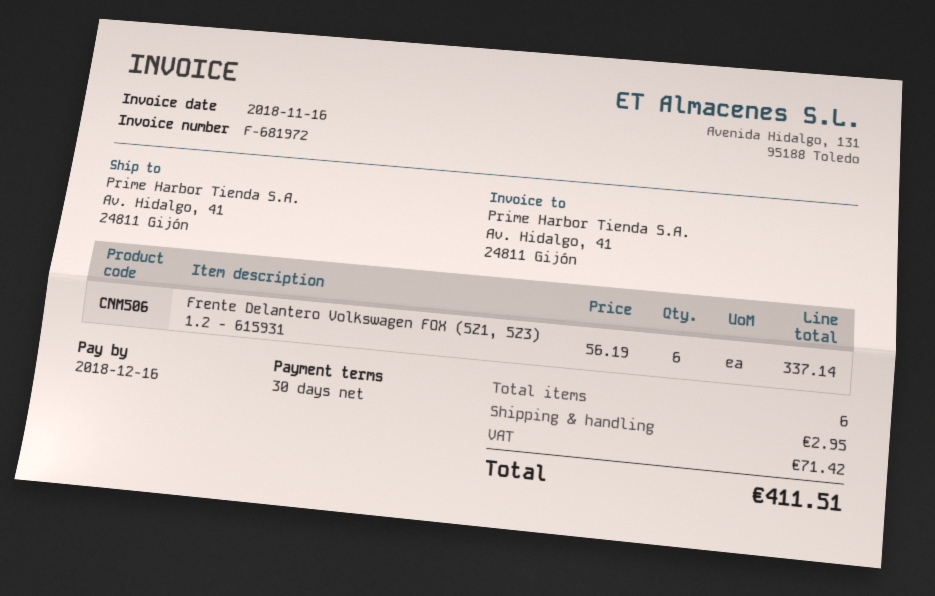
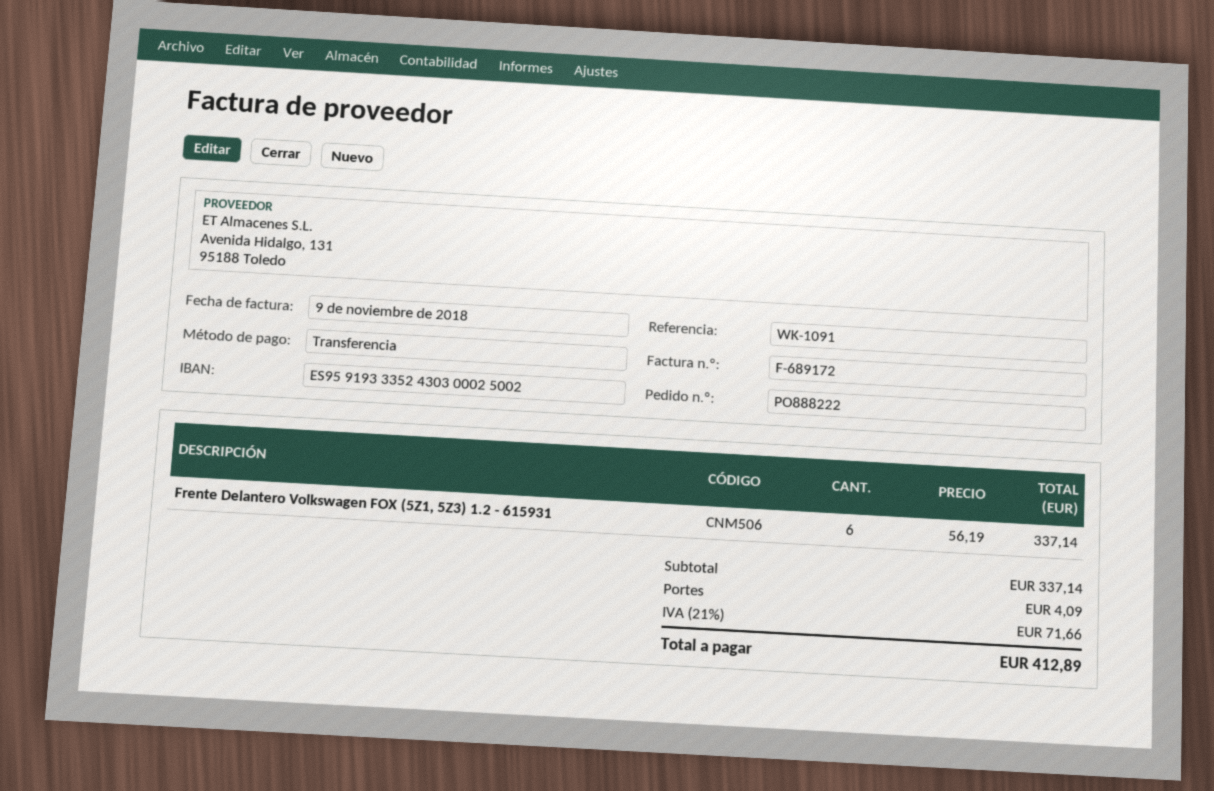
invoice number: F-681972 -> F-689172
invoice date: 2018-11-16 -> 2018-11-09
shipping: 2.95 -> 4.09
tax: 71.42 -> 71.66
total: 411.51 -> 412.89

